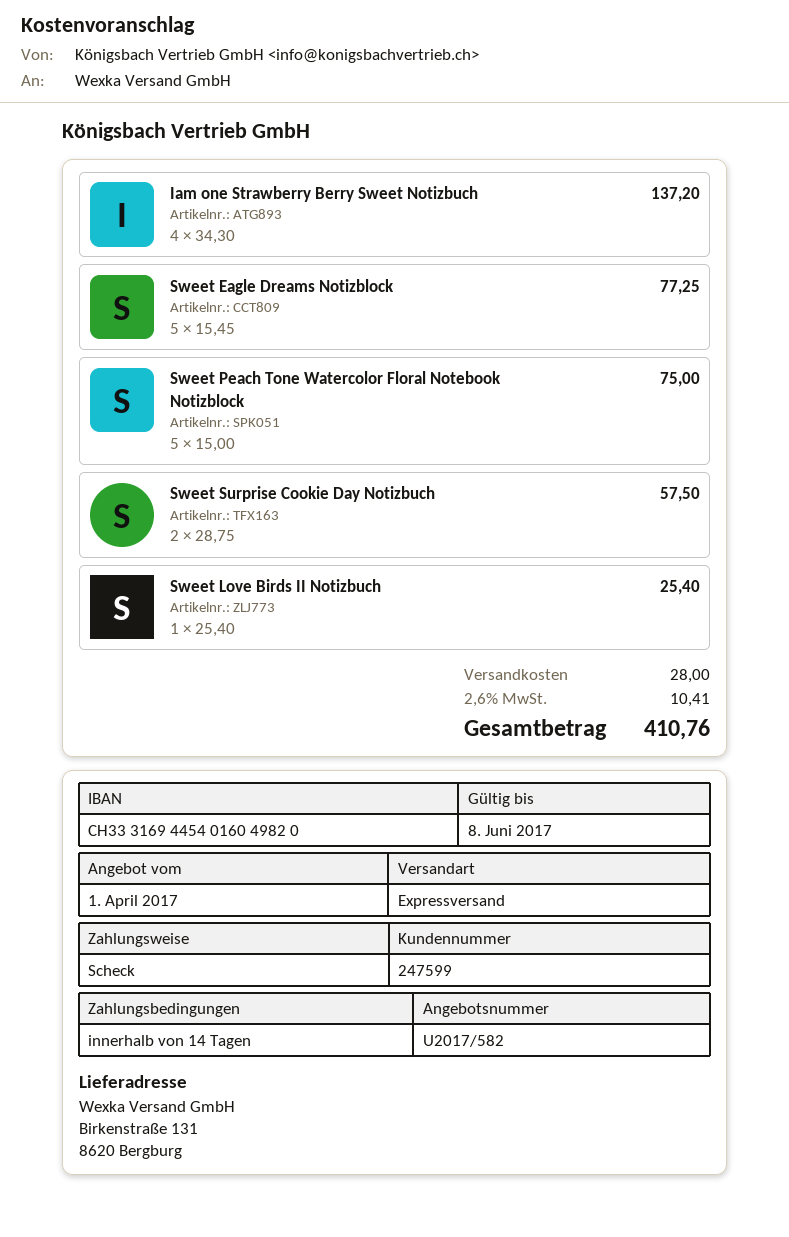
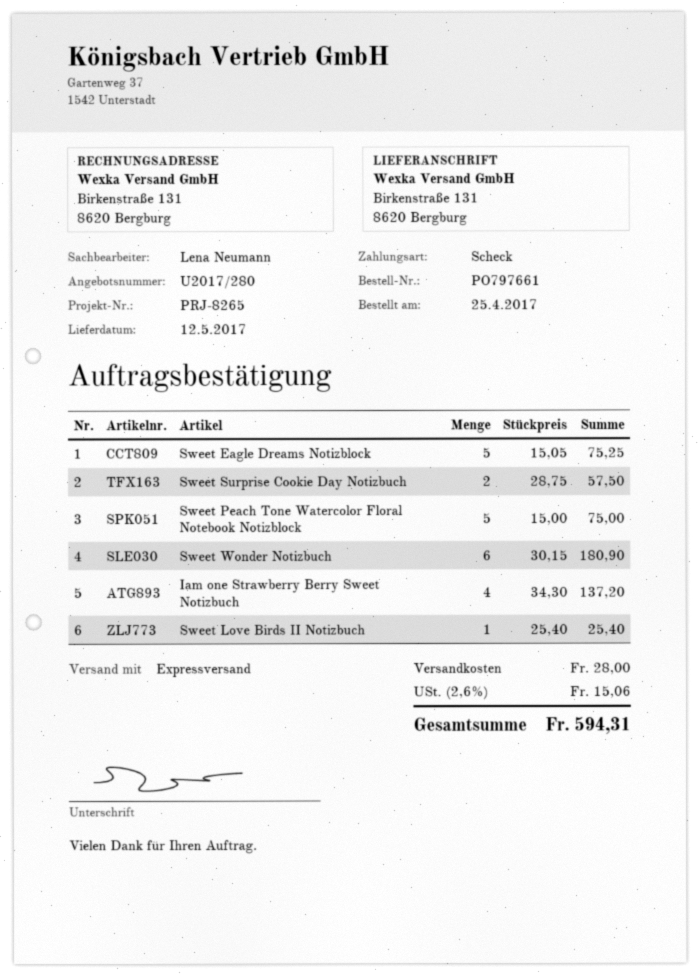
quote number: U2017/582 -> U2017/280
Sweet Eagle Dreams Notizblock: 5 x 15.45 = 77.25 -> 5 x 15.05 = 75.25
Sweet Wonder Notizbuch: none -> 6 x 30.15 = 180.90
tax: 2.6% = 10.41 -> 2.6% = 15.06
total: 410.76 -> 594.31

